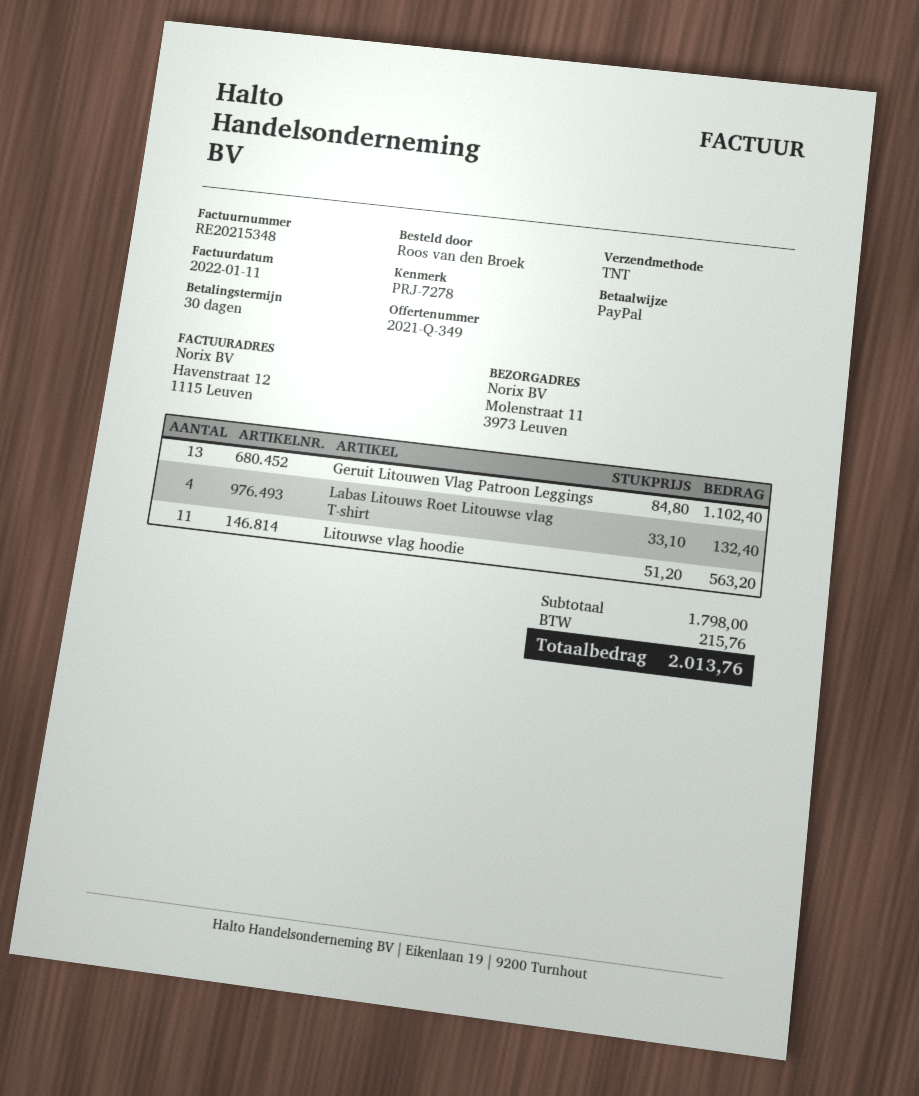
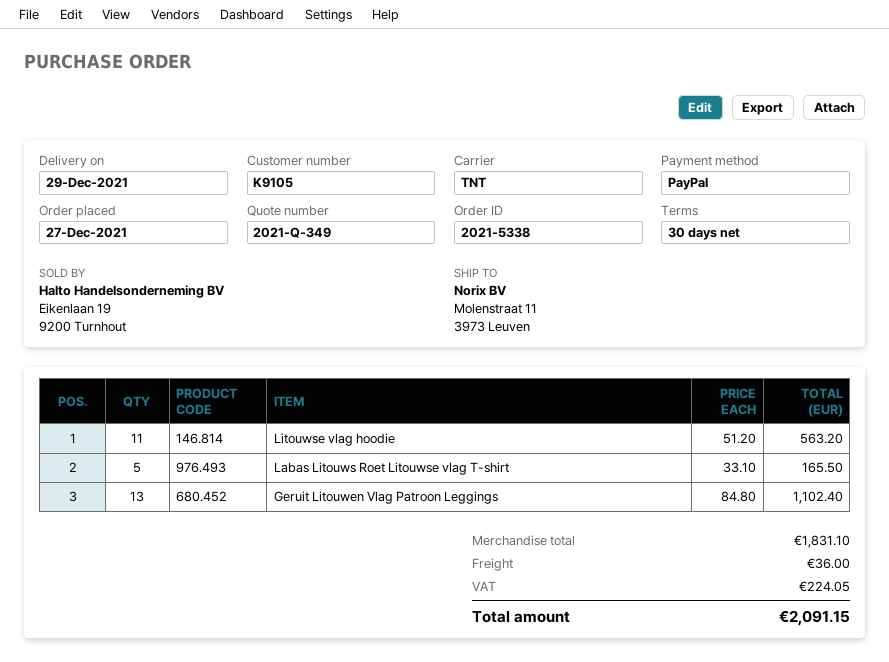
Labas Litouws Roet Litouwse vlag T-shirt: 4 x 33.10 = 132.40 -> 5 x 33.10 = 165.50
subtotal: 1798.00 -> 1831.10
shipping: none -> 36.00
tax: 215.76 -> 224.05
total: 2013.76 -> 2091.15

